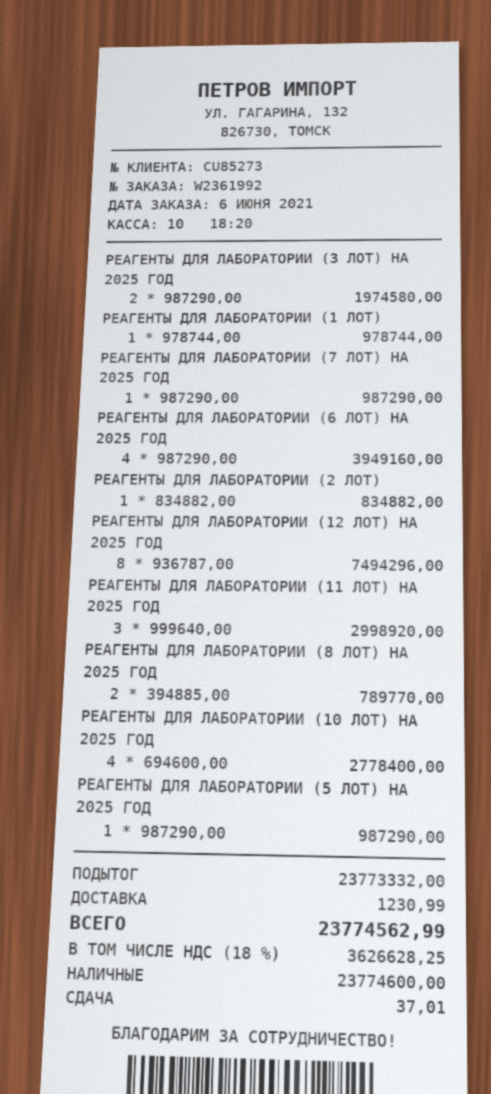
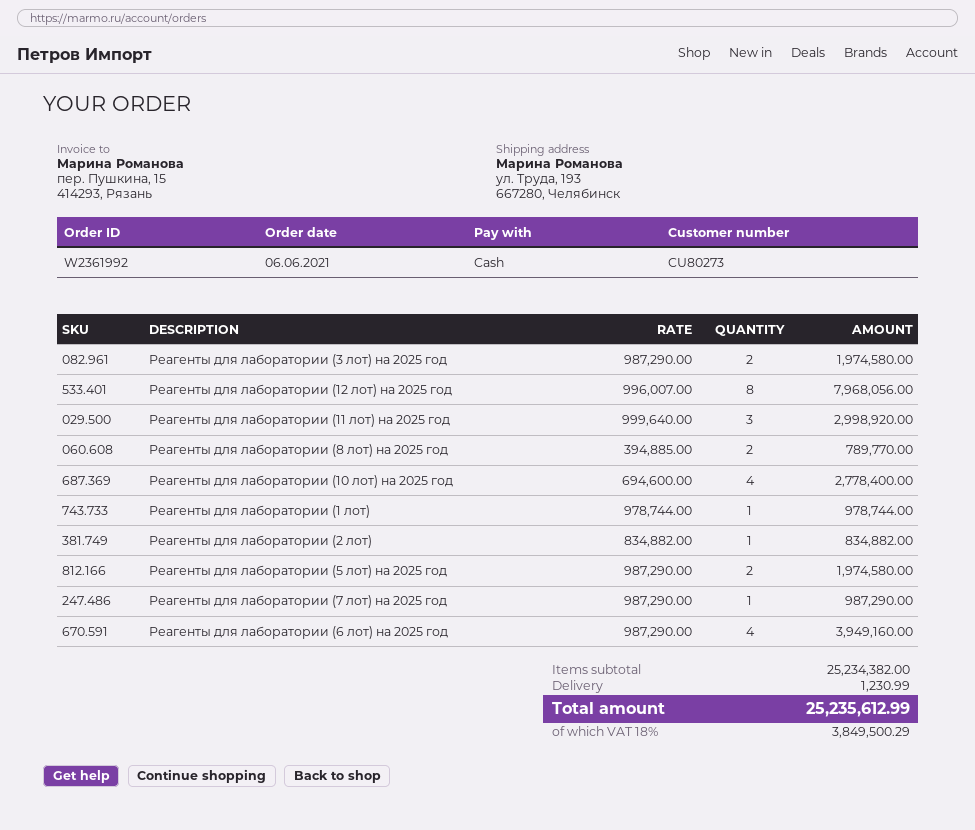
customer number: CU85273 -> CU80273
РЕАГЕНТЫ ДЛЯ ЛАБОРАТОРИИ (12 ЛОТ) НА 2025 ГОД: 8 x 936787.00 = 7494296.00 -> 8 x 996007.00 = 7968056.00
РЕАГЕНТЫ ДЛЯ ЛАБОРАТОРИИ (5 ЛОТ) НА 2025 ГОД: 1 x 987290.00 = 987290.00 -> 2 x 987290.00 = 1974580.00
subtotal: 23773332.00 -> 25234382.00
tax: 18% = 3626628.25 -> 18% = 3849500.29
total: 23774562.99 -> 25235612.99

